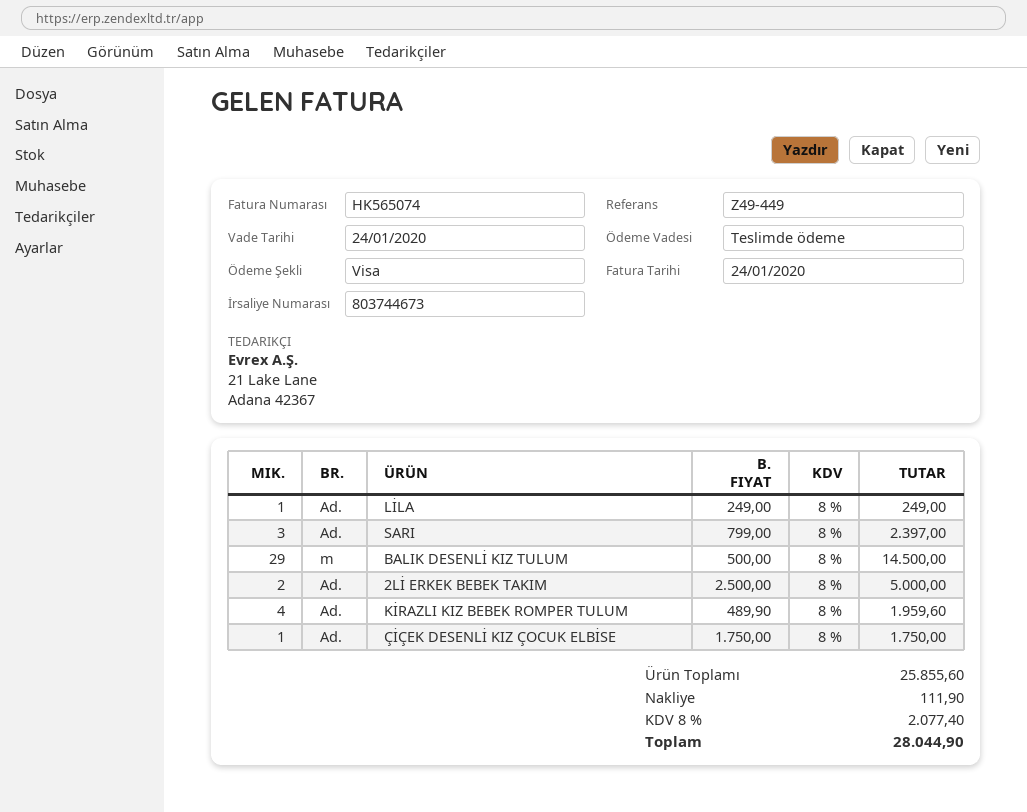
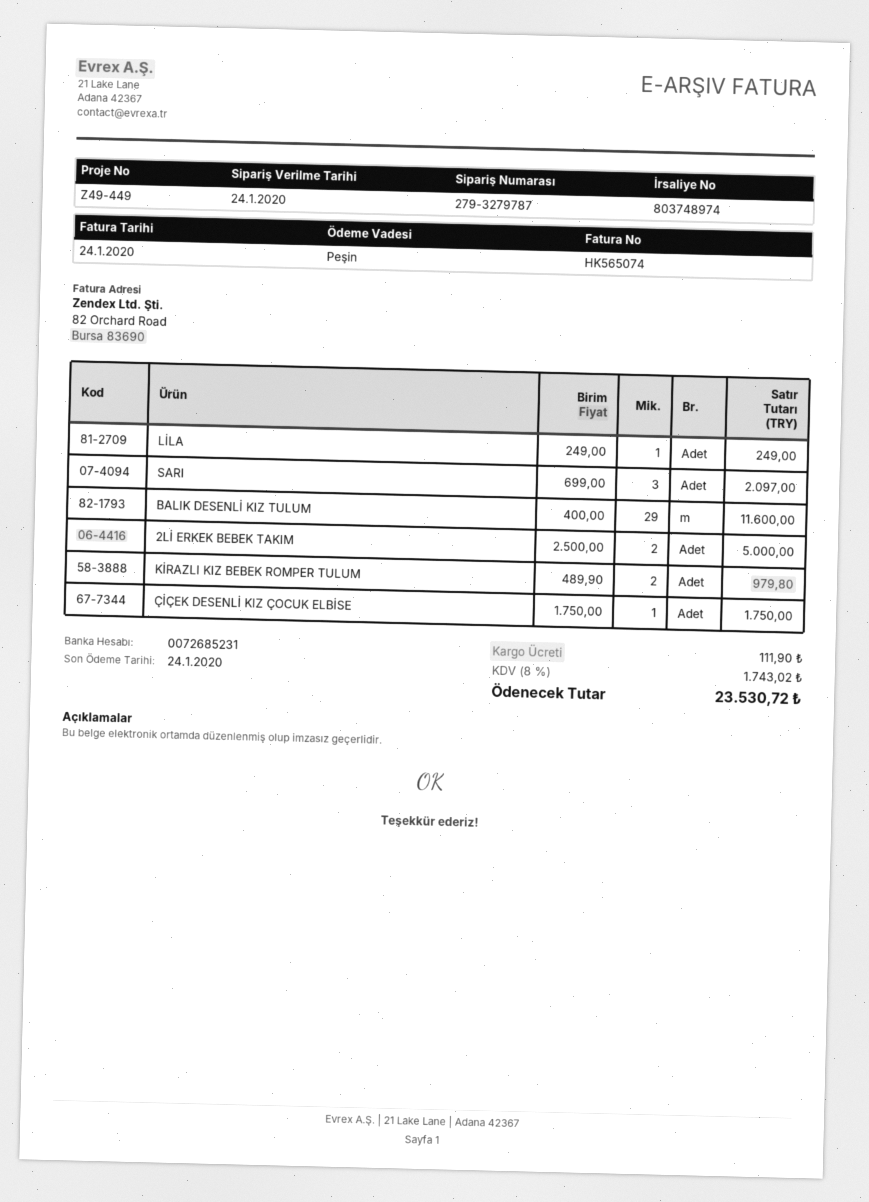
delivery note number: 803744673 -> 803748974
SARI: 3 x 799.00 = 2397.00 -> 3 x 699.00 = 2097.00
BALIK DESENLİ KIZ TULUM: 29 x 500.00 = 14500.00 -> 29 x 400.00 = 11600.00
KİRAZLI KIZ BEBEK ROMPER TULUM: 4 x 489.90 = 1959.60 -> 2 x 489.90 = 979.80
tax: 8% = 2077.40 -> 8% = 1743.02
total: 28044.90 -> 23530.72

